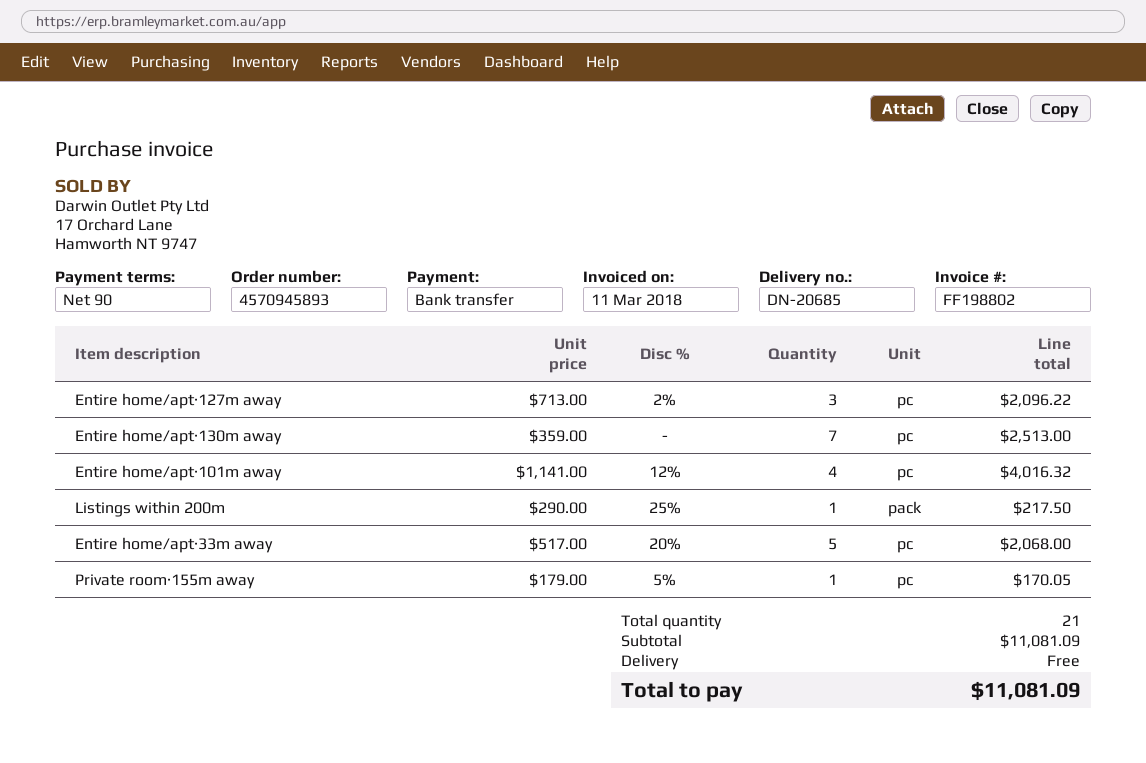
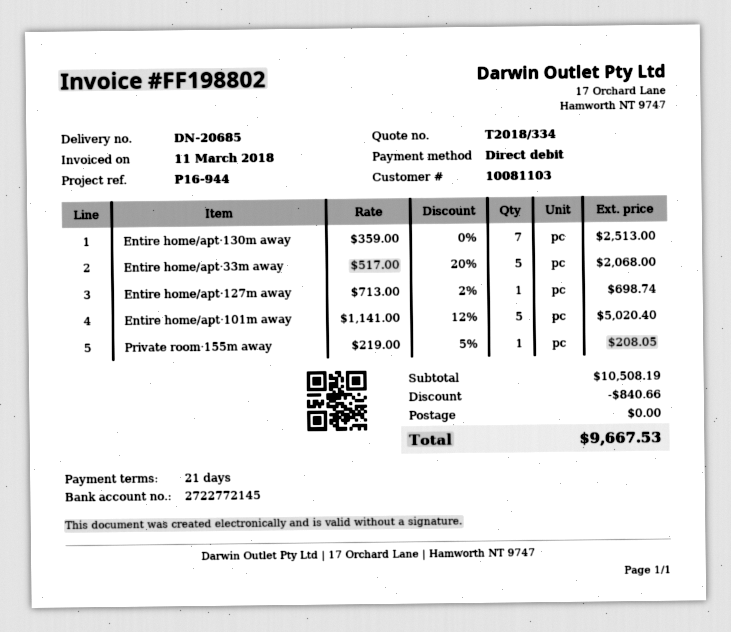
payment terms: 90 days -> 21 days
payment method: bank transfer -> direct debit
Entire home/apt·127m away: 3 x 713.00 - 2% = 2096.22 -> 1 x 713.00 - 2% = 698.74
Entire home/apt·101m away: 4 x 1141.00 - 12% = 4016.32 -> 5 x 1141.00 - 12% = 5020.40
Listings within 200m: 1 x 290.00 - 25% = 217.50 -> none
Private room·155m away: 1 x 179.00 - 5% = 170.05 -> 1 x 219.00 - 5% = 208.05
subtotal: 11081.09 -> 10508.19
discount: none -> 840.66
total: 11081.09 -> 9667.53

